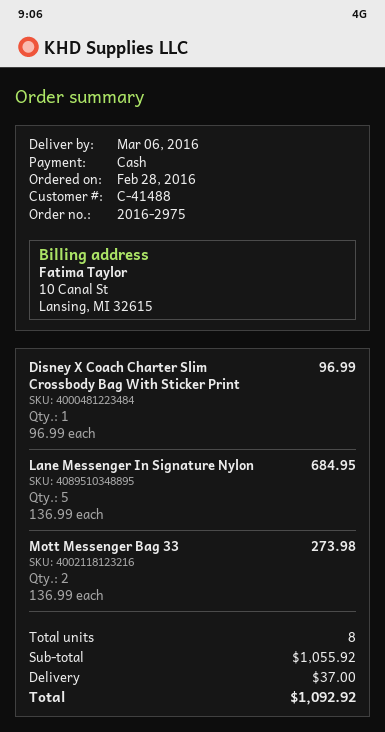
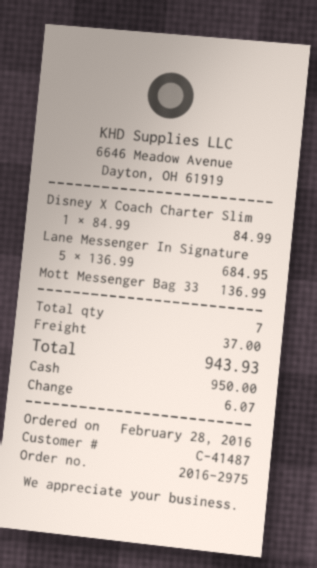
customer number: C-41488 -> C-41487
Disney X Coach Charter Slim Crossbody Bag With Sticker Print: 1 x 96.99 = 96.99 -> 1 x 84.99 = 84.99
Mott Messenger Bag 33: 2 x 136.99 = 273.98 -> 1 x 136.99 = 136.99
total quantity: 8 -> 7
total: 1092.92 -> 943.93

